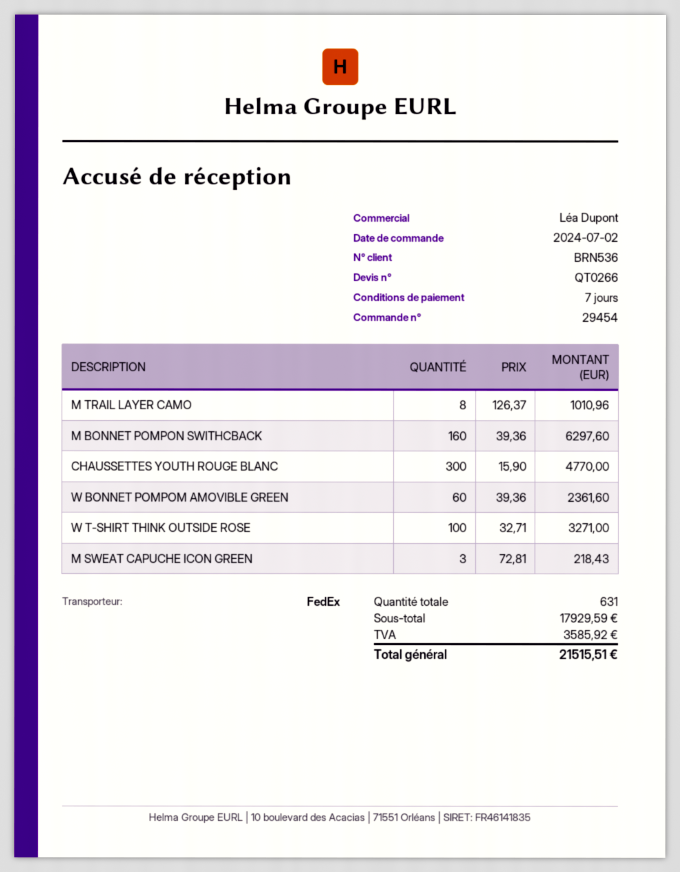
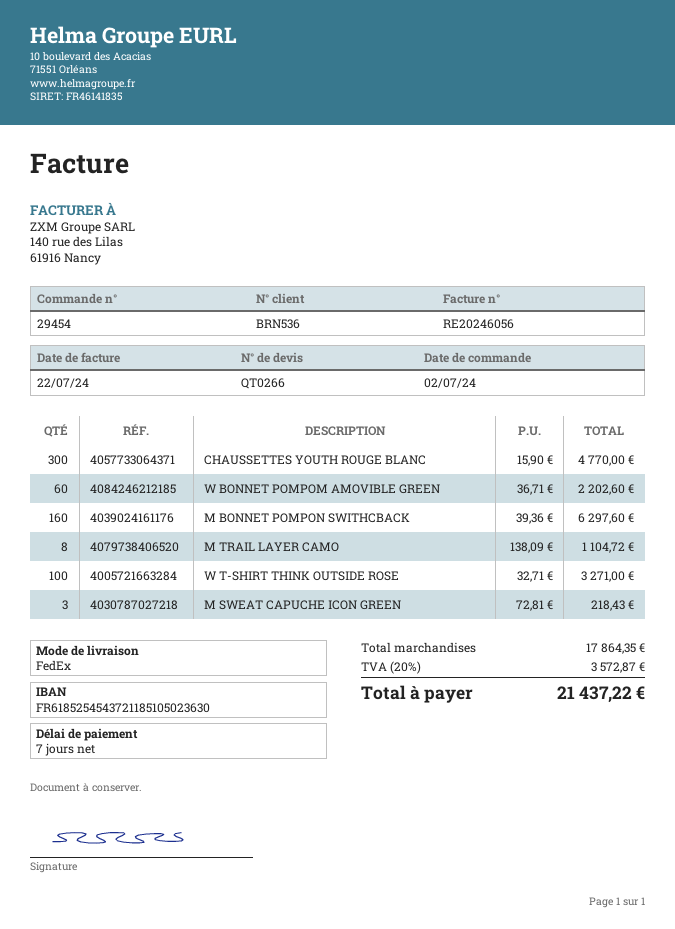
M TRAIL LAYER CAMO: 8 x 126.37 = 1010.96 -> 8 x 138.09 = 1104.72
W BONNET POMPOM AMOVIBLE GREEN: 60 x 39.36 = 2361.60 -> 60 x 36.71 = 2202.60
subtotal: 17929.59 -> 17864.35
tax: 3585.92 -> 3572.87
total: 21515.51 -> 21437.22

